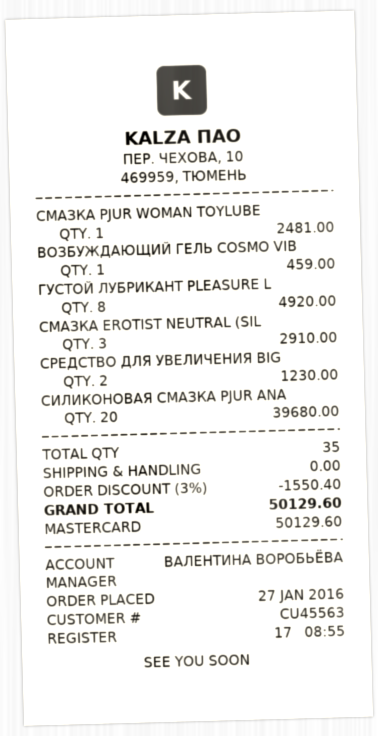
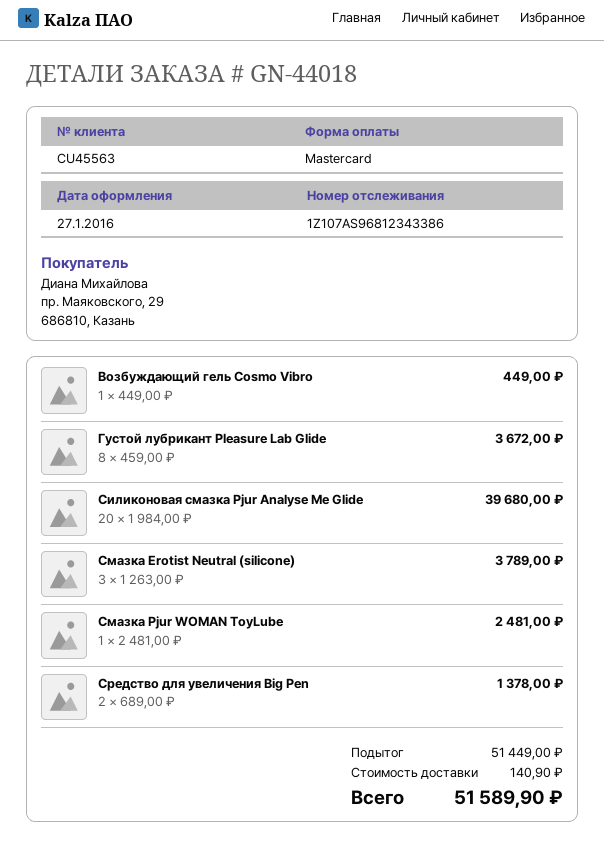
ВОЗБУЖДАЮЩИЙ ГЕЛЬ COSMO VIB: 1 for 459.00 -> 1 for 449.00
ГУСТОЙ ЛУБРИКАНТ PLEASURE L: 8 for 4920.00 -> 8 for 3672.00
СМАЗКА EROTIST NEUTRAL (SIL: 3 for 2910.00 -> 3 for 3789.00
СРЕДСТВО ДЛЯ УВЕЛИЧЕНИЯ BIG: 2 for 1230.00 -> 2 for 1378.00
discount: 3% = 1550.40 -> none
shipping: 0.00 -> 140.90
total: 50129.60 -> 51589.90

